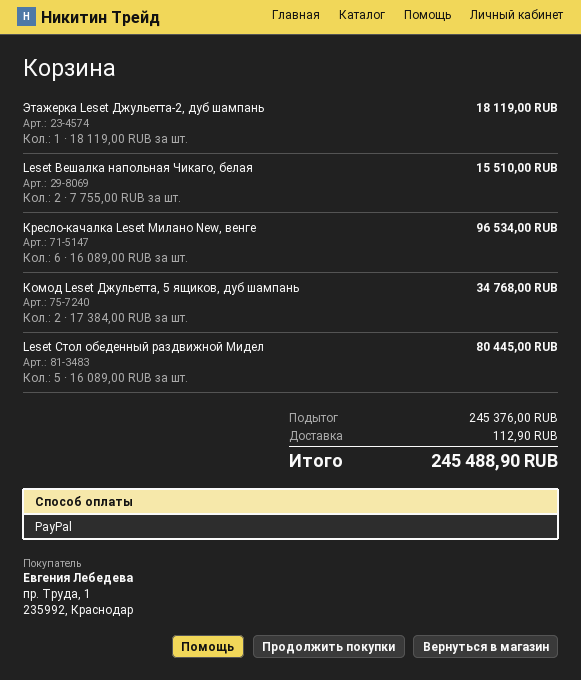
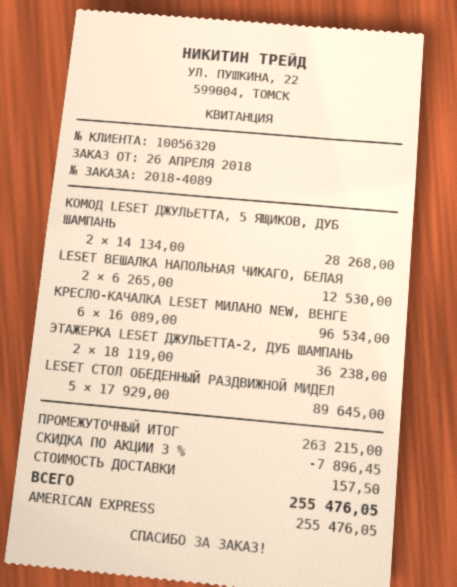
payment method: PayPal -> American Express
Этажерка Leset Джульетта-2, дуб шампань: 1 x 18119.00 = 18119.00 -> 2 x 18119.00 = 36238.00
Leset Вешалка напольная Чикаго, белая: 2 x 7755.00 = 15510.00 -> 2 x 6265.00 = 12530.00
Комод Leset Джульетта, 5 ящиков, дуб шампань: 2 x 17384.00 = 34768.00 -> 2 x 14134.00 = 28268.00
Leset Стол обеденный раздвижной Мидел: 5 x 16089.00 = 80445.00 -> 5 x 17929.00 = 89645.00
subtotal: 245376.00 -> 263215.00
discount: none -> 3% = 7896.45
shipping: 112.90 -> 157.50
total: 245488.90 -> 255476.05

